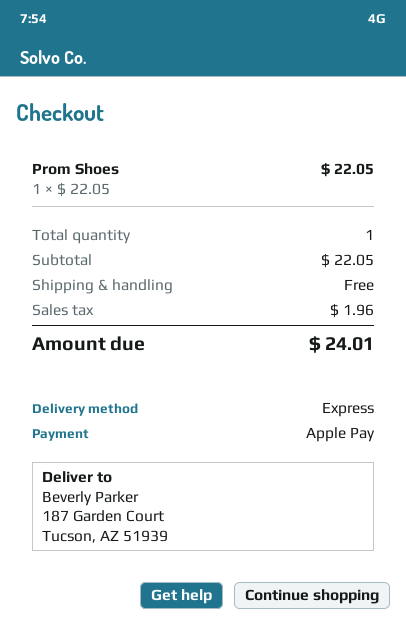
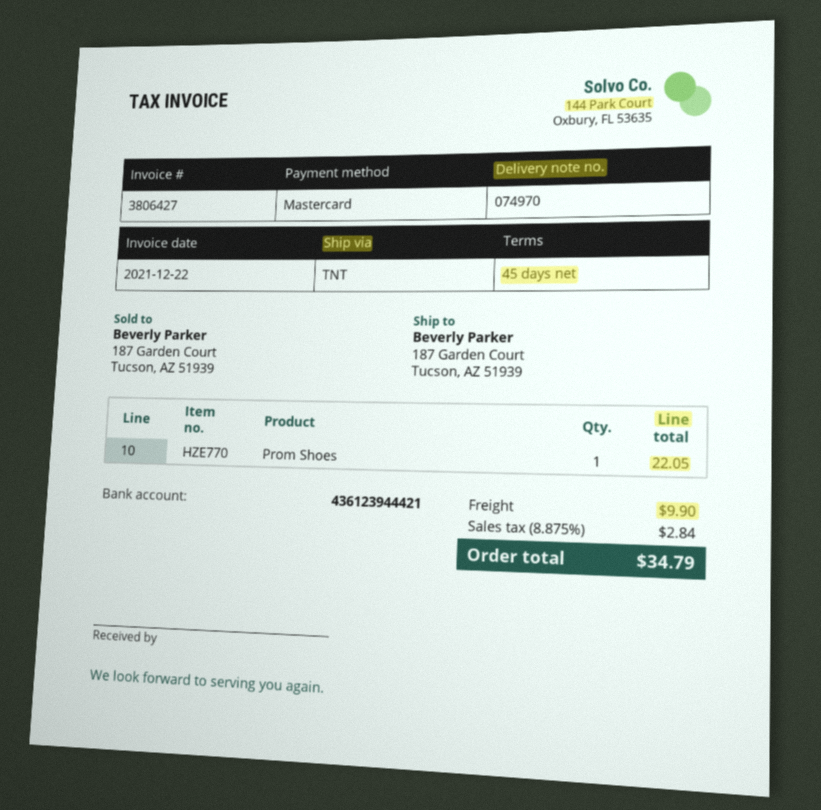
payment method: Apple Pay -> Mastercard
shipping method: express -> TNT
shipping: 0.00 -> 9.90
tax: 1.96 -> 2.84
total: 24.01 -> 34.79

